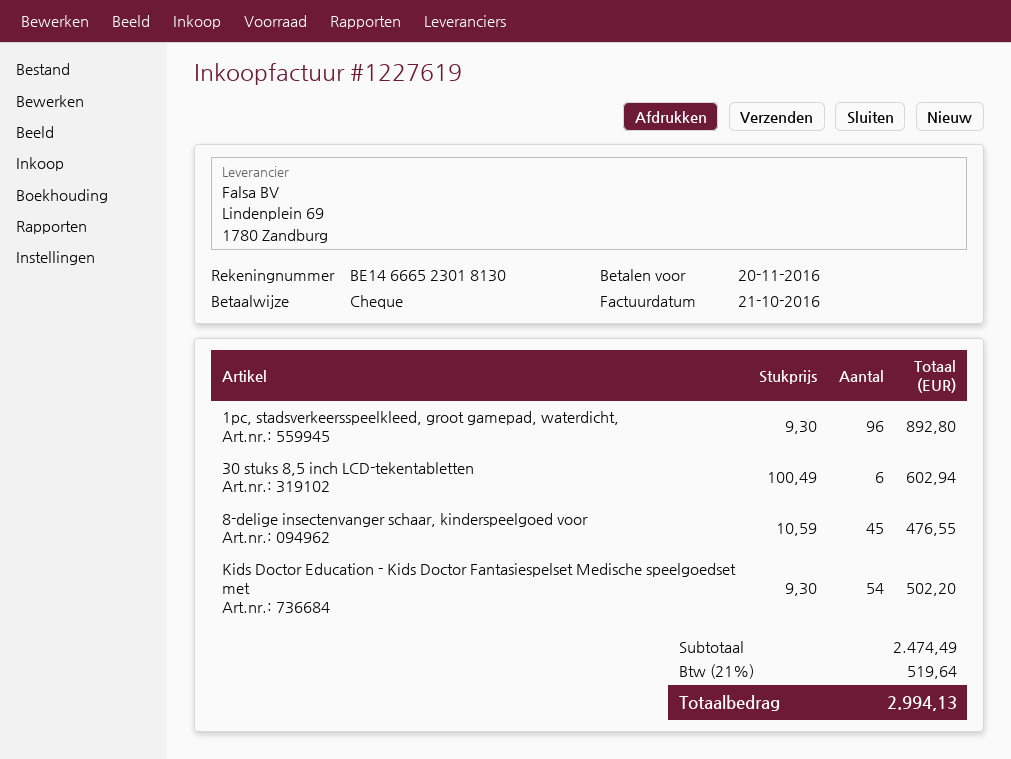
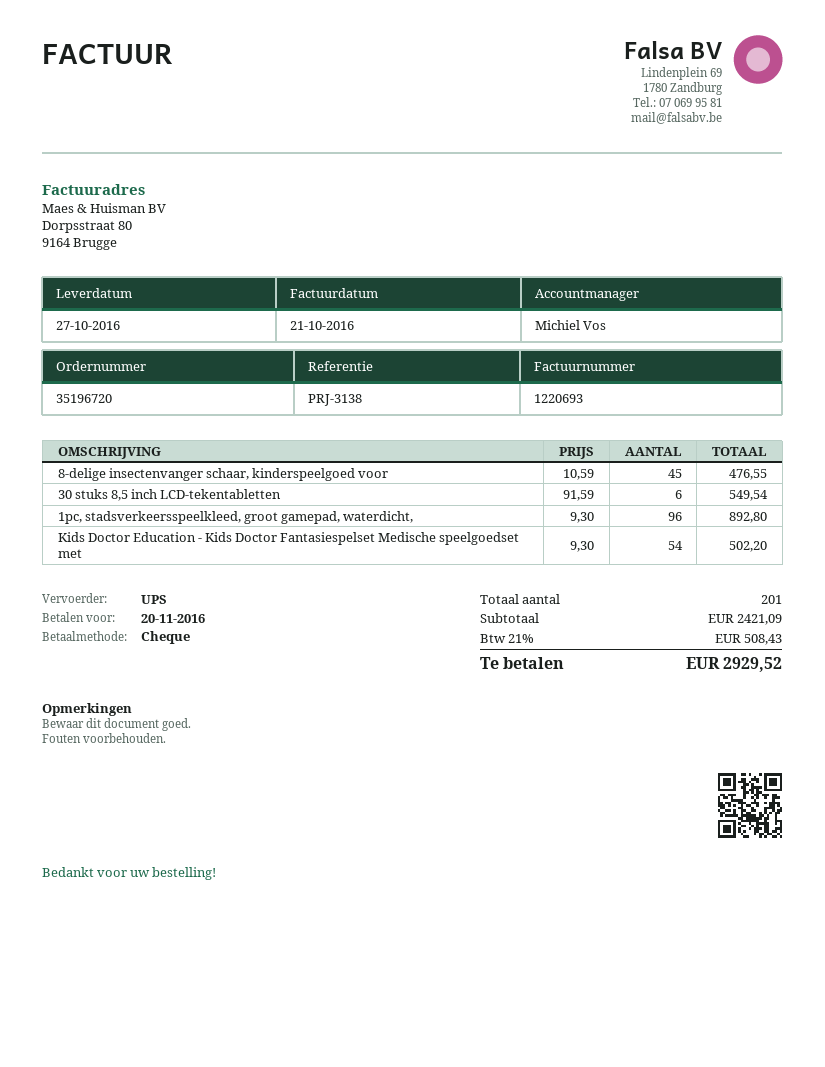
invoice number: 1227619 -> 1220693
30 stuks 8,5 inch LCD-tekentabletten: 6 x 100.49 = 602.94 -> 6 x 91.59 = 549.54
subtotal: 2474.49 -> 2421.09
tax: 21% = 519.64 -> 21% = 508.43
total: 2994.13 -> 2929.52

